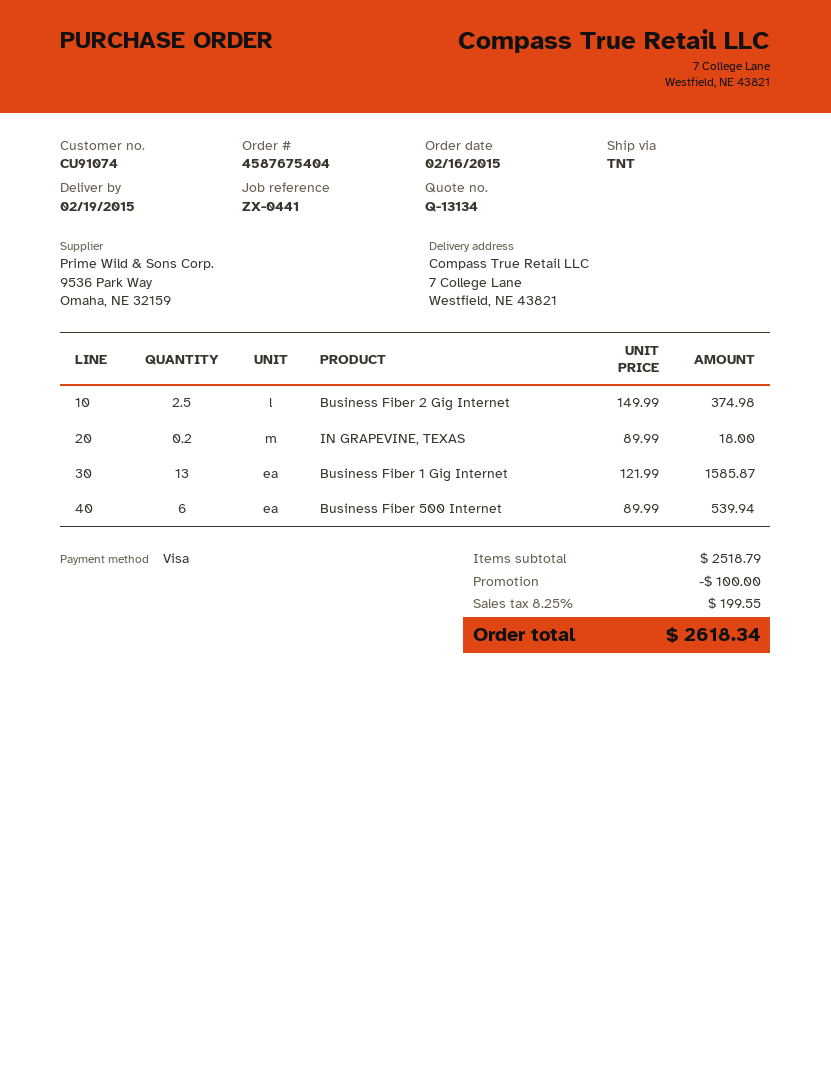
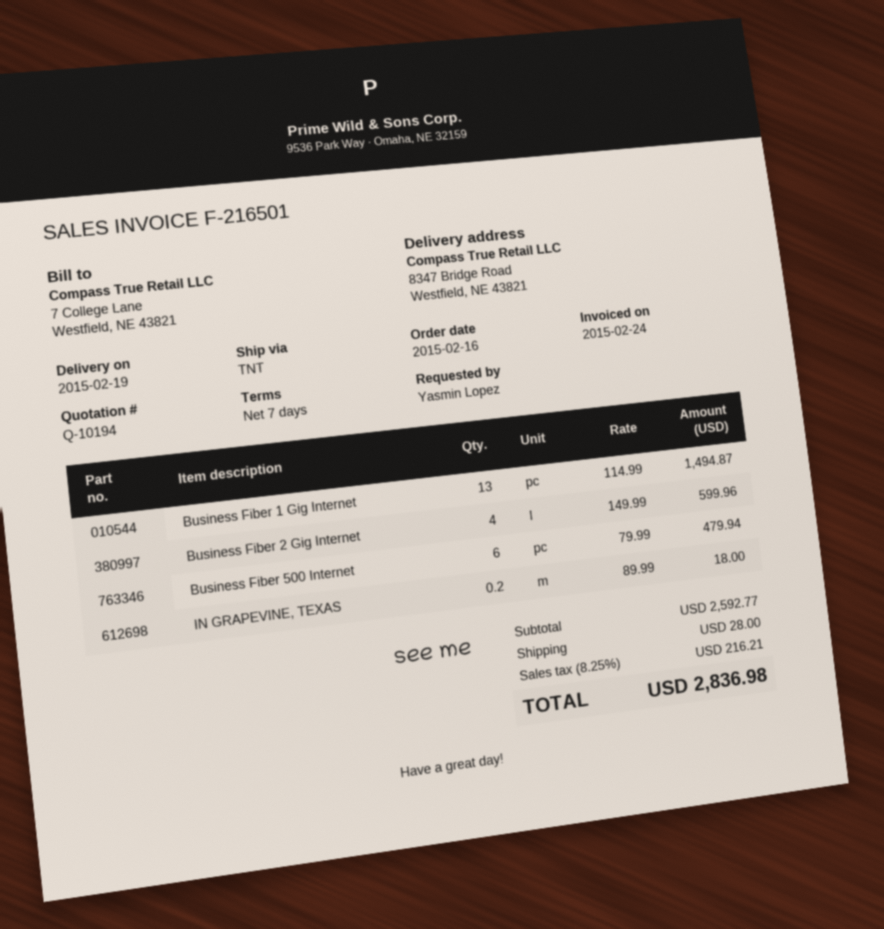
quote number: Q-13134 -> Q-10194
ship to: 7 College Lane, Westfield, NE 43821 -> 8347 Bridge Road, Westfield, NE 43821
Business Fiber 2 Gig Internet: 2.5 x 149.99 = 374.98 -> 4 x 149.99 = 599.96
Business Fiber 1 Gig Internet: 13 x 121.99 = 1585.87 -> 13 x 114.99 = 1494.87
Business Fiber 500 Internet: 6 x 89.99 = 539.94 -> 6 x 79.99 = 479.94
subtotal: 2518.79 -> 2592.77
discount: 100.00 -> none
shipping: none -> 28.00
tax: 8.25% = 199.55 -> 8.25% = 216.21
total: 2618.34 -> 2836.98

